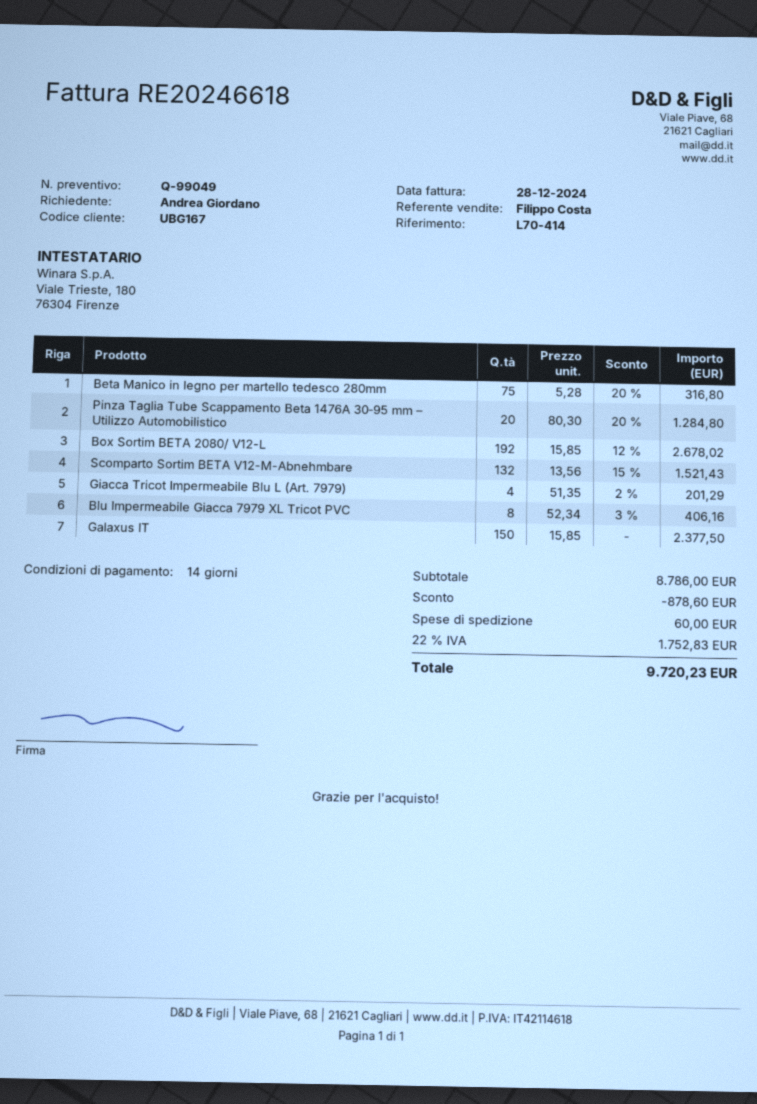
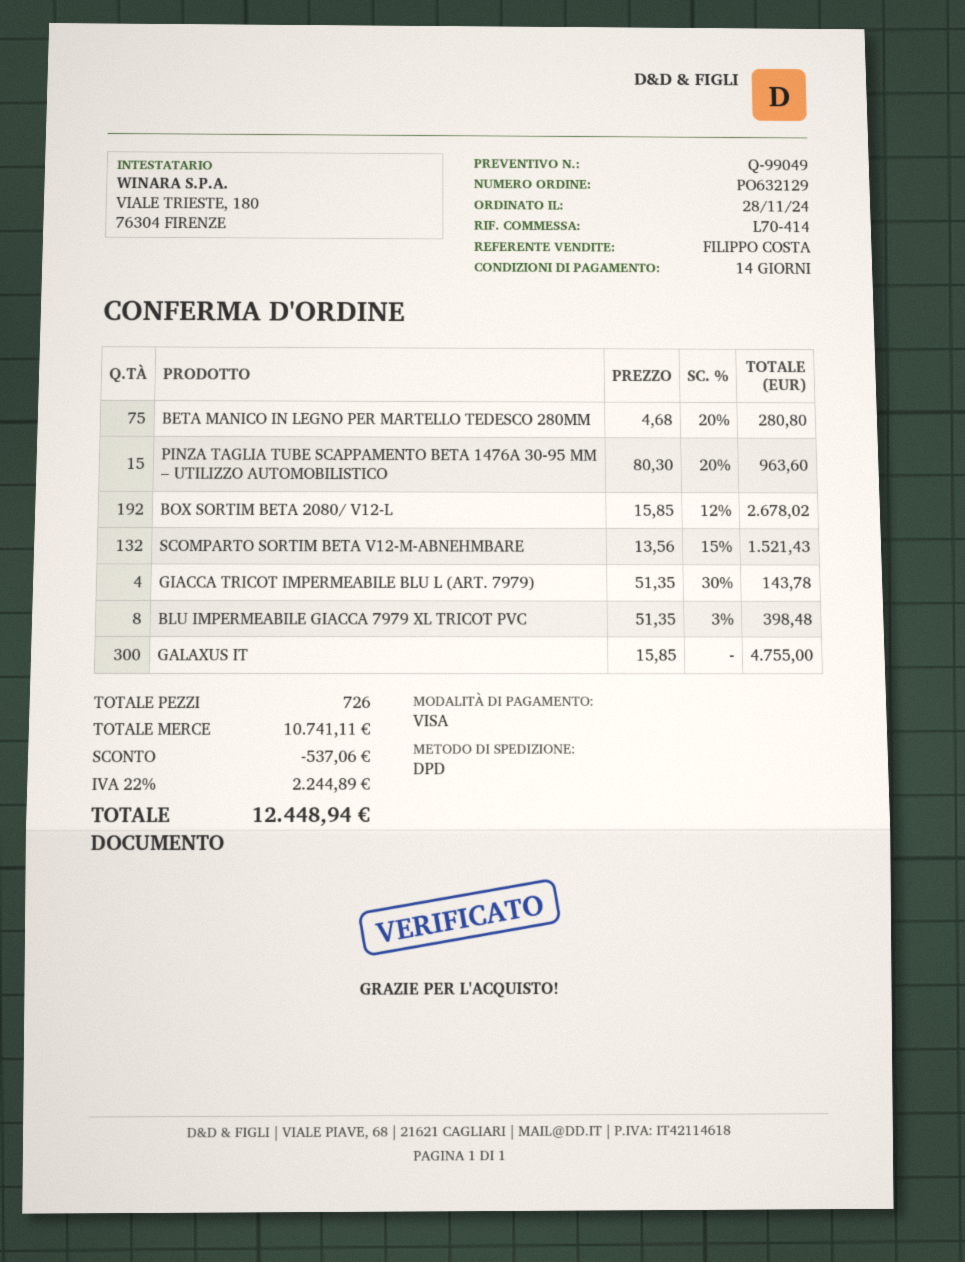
Beta Manico in legno per martello tedesco 280mm: 75 x 5.28 - 20% = 316.80 -> 75 x 4.68 - 20% = 280.80
Pinza Taglia Tube Scappamento Beta 1476A 30‑95 mm – Utilizzo Automobilistico: 20 x 80.30 - 20% = 1284.80 -> 15 x 80.30 - 20% = 963.60
Giacca Tricot Impermeabile Blu L (Art. 7979): 4 x 51.35 - 2% = 201.29 -> 4 x 51.35 - 30% = 143.78
Blu Impermeabile Giacca 7979 XL Tricot PVC: 8 x 52.34 - 3% = 406.16 -> 8 x 51.35 - 3% = 398.48
Galaxus IT: 150 x 15.85 = 2377.50 -> 300 x 15.85 = 4755.00
subtotal: 8786.00 -> 10741.11
discount: 878.60 -> 537.06
shipping: 60.00 -> none
tax: 22% = 1752.83 -> 22% = 2244.89
total: 9720.23 -> 12448.94

